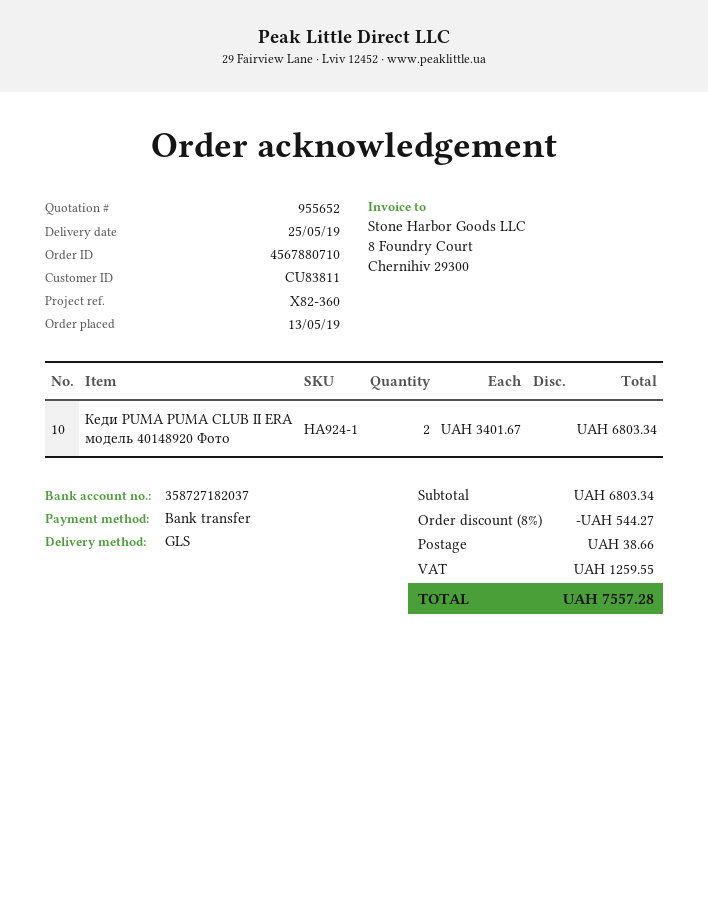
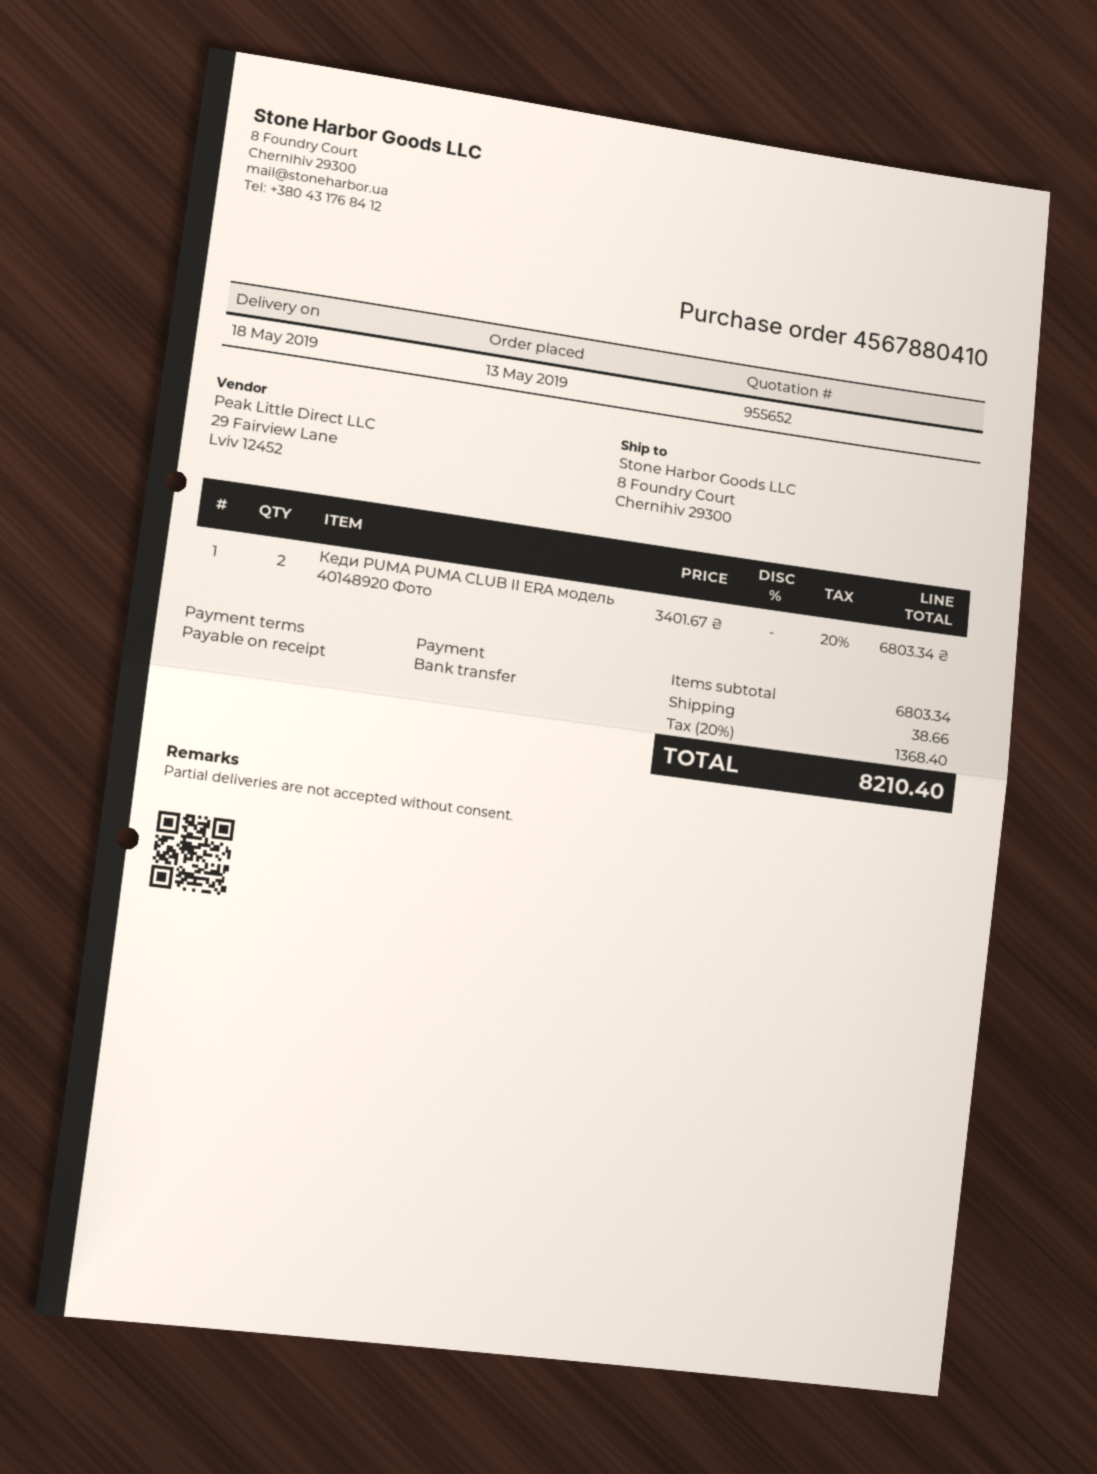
order number: 4567880710 -> 4567880410
delivery date: 2019-05-25 -> 2019-05-18
discount: 8% = 544.27 -> none
tax: 1259.55 -> 1368.40
total: 7557.28 -> 8210.40

